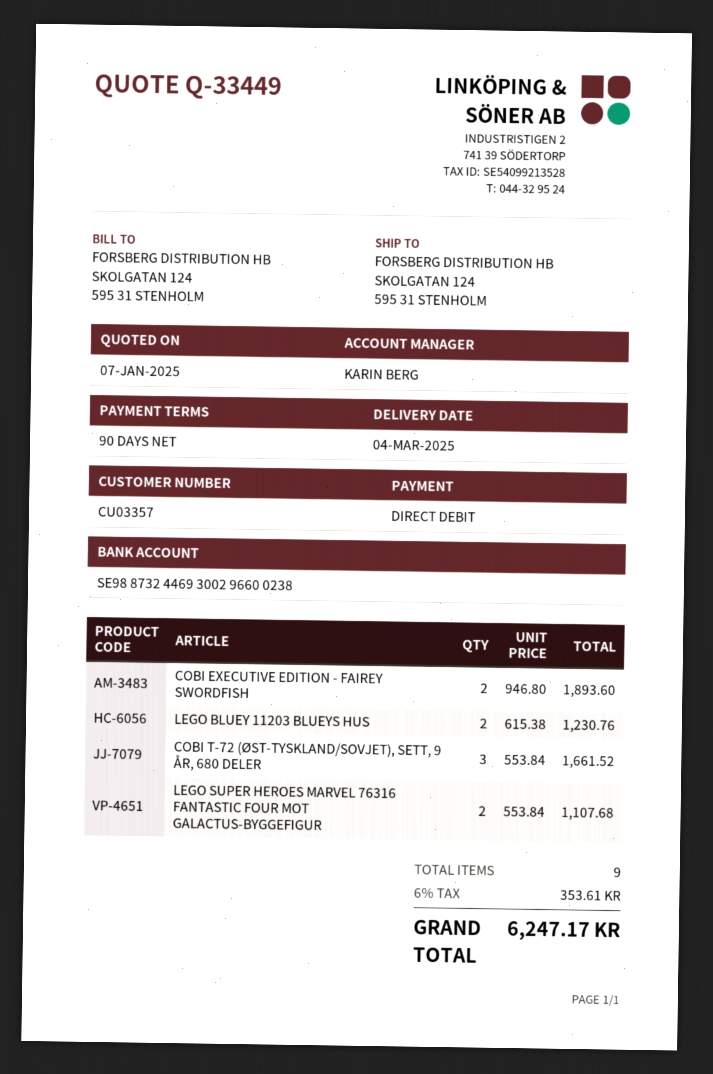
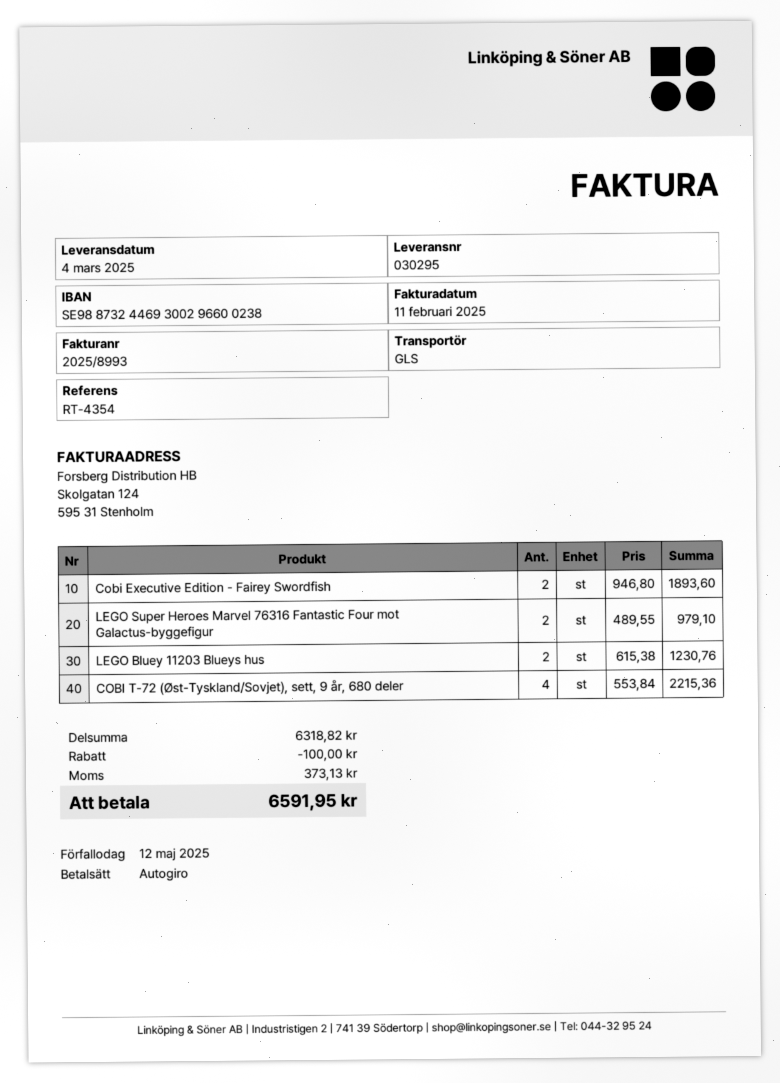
COBI T-72 (ØST-TYSKLAND/SOVJET), SETT, 9 ÅR, 680 DELER: 3 x 553.84 = 1661.52 -> 4 x 553.84 = 2215.36
LEGO SUPER HEROES MARVEL 76316 FANTASTIC FOUR MOT GALACTUS-BYGGEFIGUR: 2 x 553.84 = 1107.68 -> 2 x 489.55 = 979.10
discount: none -> 100.00
tax: 353.61 -> 373.13
total: 6247.17 -> 6591.95

